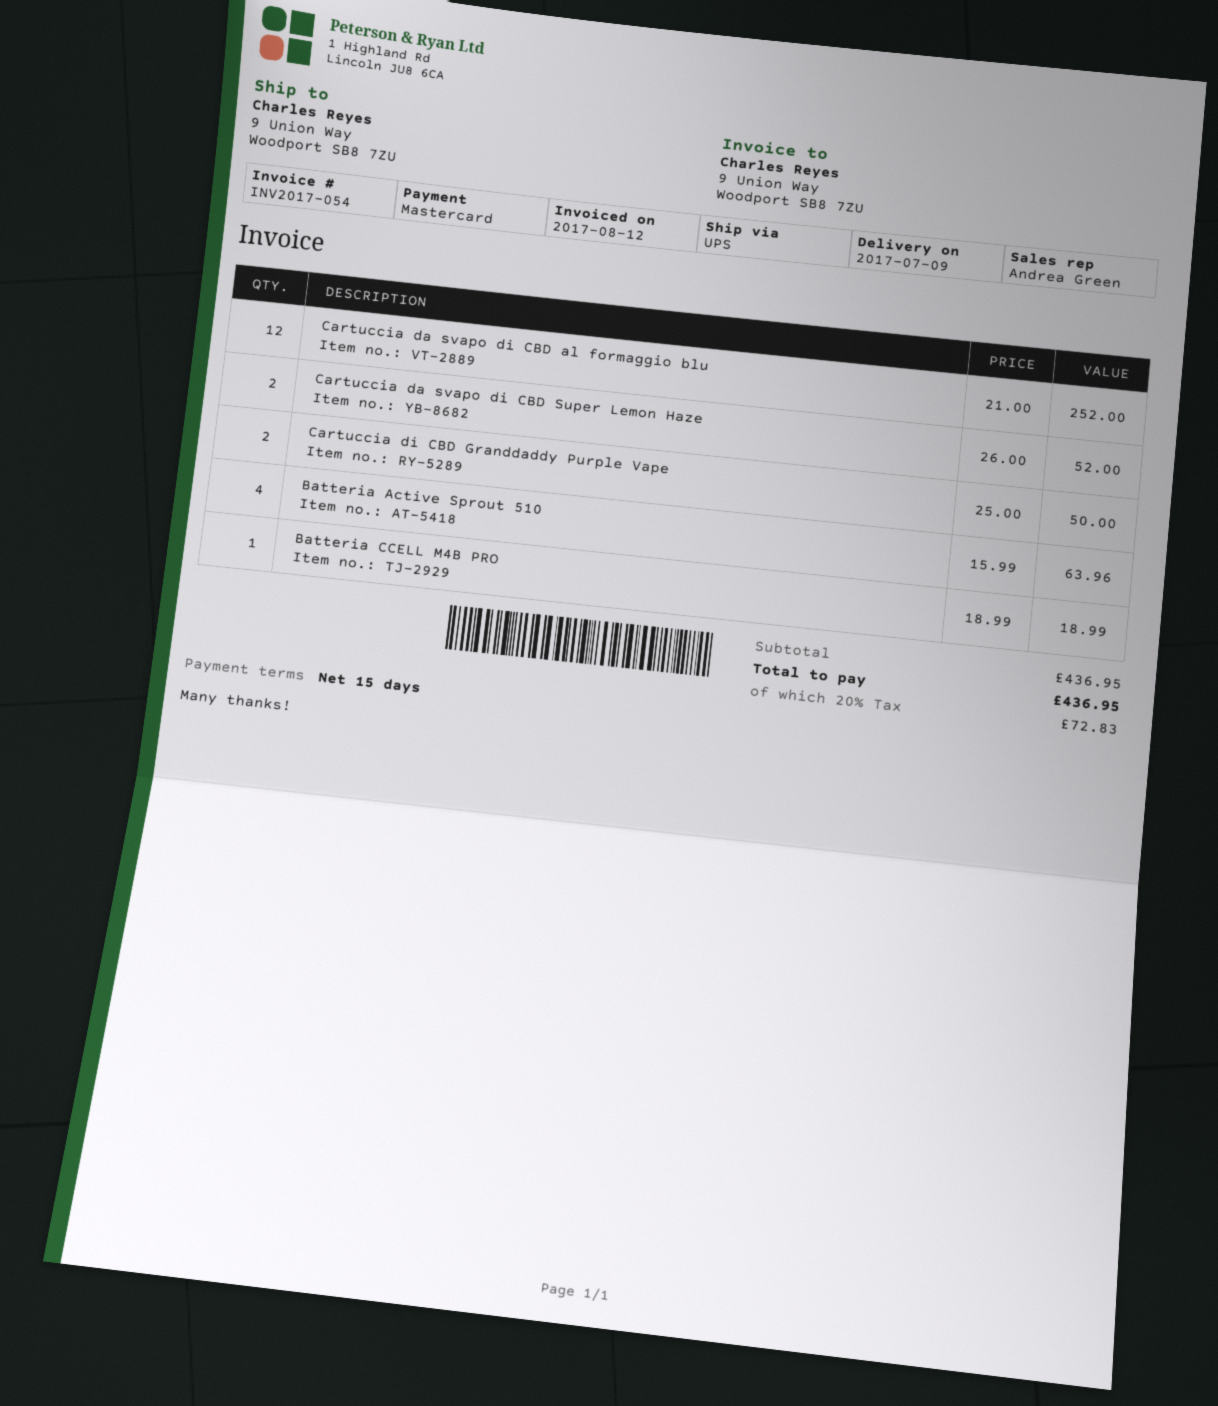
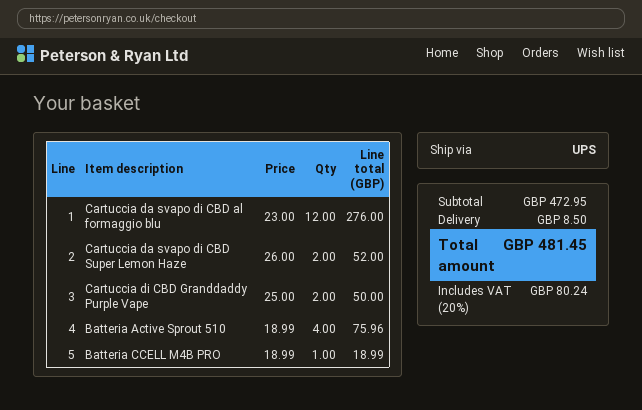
Cartuccia da svapo di CBD al formaggio blu: 12 x 21.00 = 252.00 -> 12 x 23.00 = 276.00
Batteria Active Sprout 510: 4 x 15.99 = 63.96 -> 4 x 18.99 = 75.96
subtotal: 436.95 -> 472.95
shipping: none -> 8.50
tax: 20% = 72.83 -> 20% = 80.24
total: 436.95 -> 481.45

